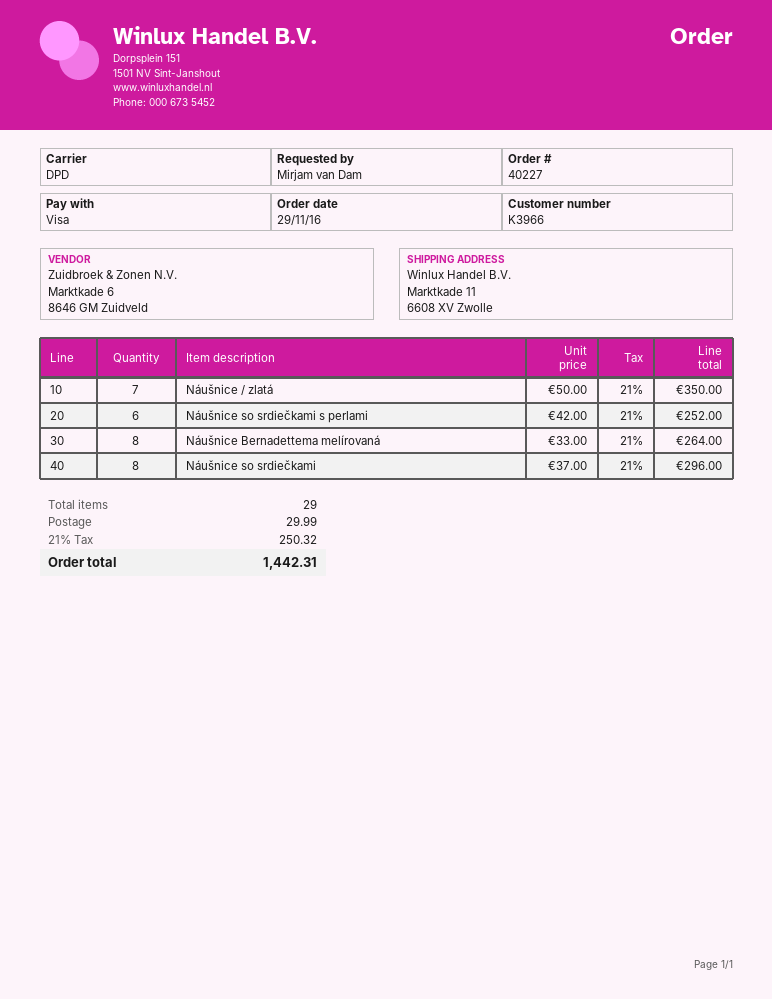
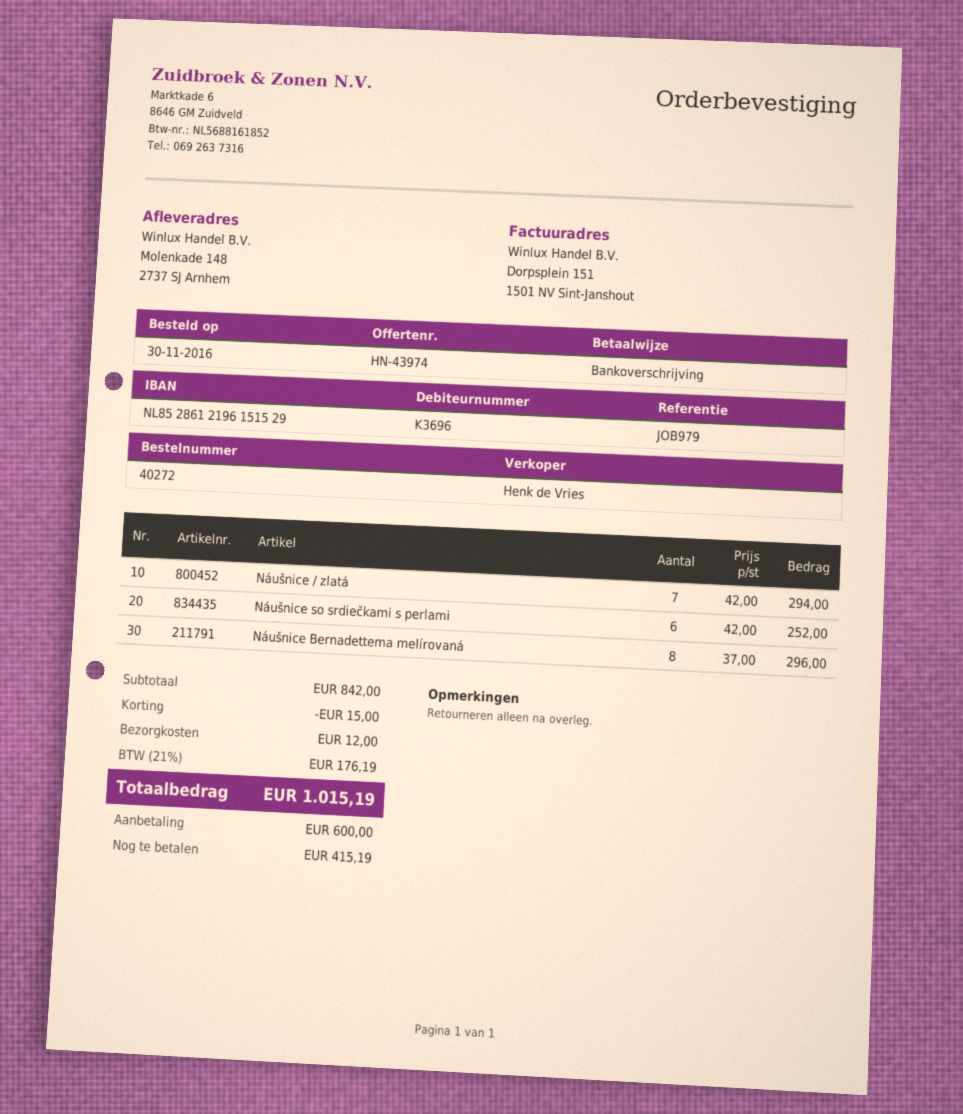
order number: 40227 -> 40272
order date: 2016-11-29 -> 2016-11-30
customer number: K3966 -> K3696
payment method: Visa -> bank transfer
ship to: Marktkade 11, 6608 XV Zwolle -> Molenkade 148, 2737 SJ Arnhem
Náušnice / zlatá: 7 x 50.00 = 350.00 -> 7 x 42.00 = 294.00
Náušnice Bernadettema melírovaná: 8 x 33.00 = 264.00 -> 8 x 37.00 = 296.00
Náušnice so srdiečkami: 8 x 37.00 = 296.00 -> none
discount: none -> 15.00
shipping: 29.99 -> 12.00
tax: 21% = 250.32 -> 21% = 176.19
total: 1442.31 -> 1015.19

